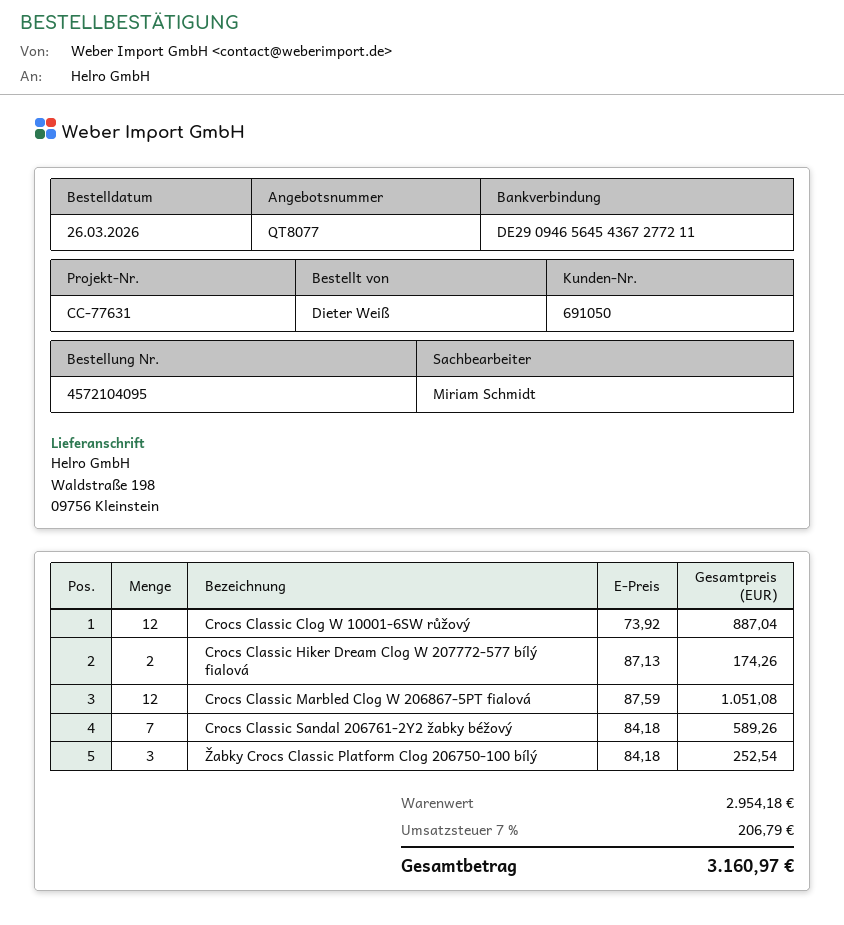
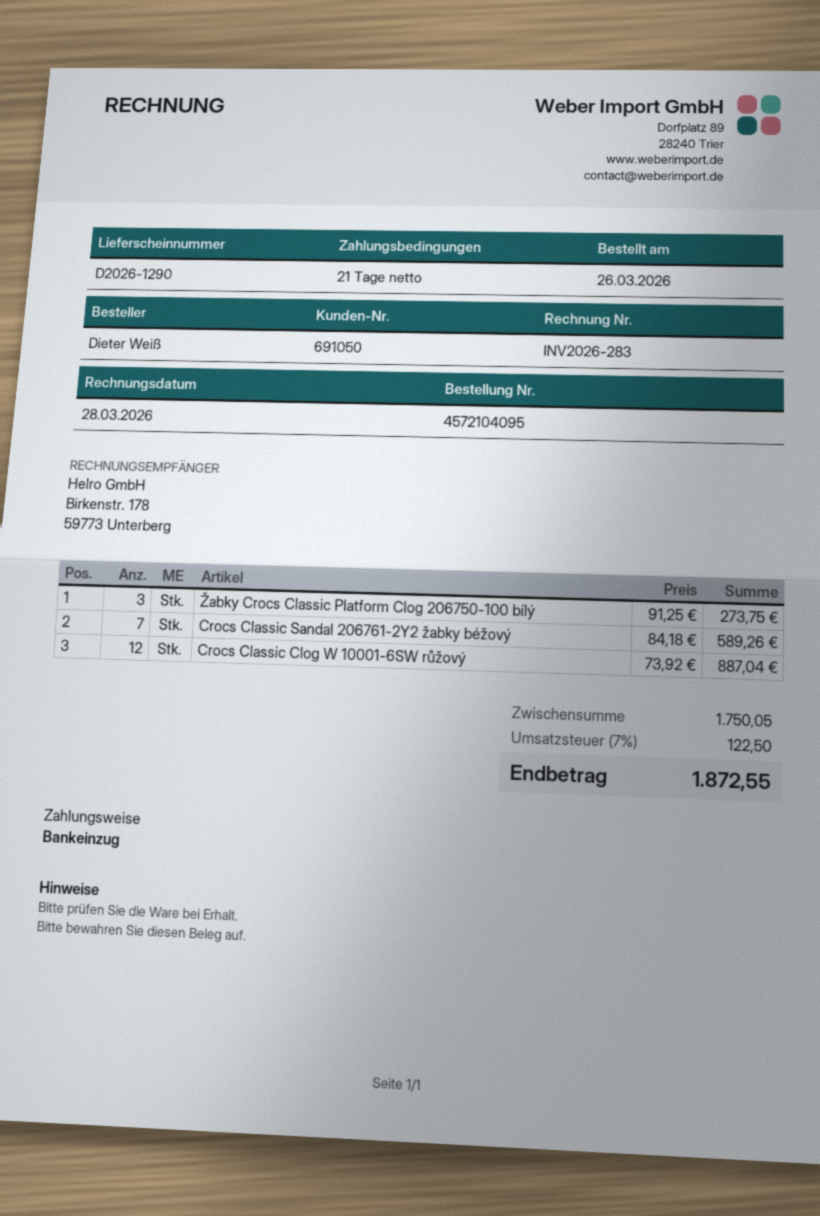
Crocs Classic Hiker Dream Clog W 207772-577 bílý fialová: 2 x 87.13 = 174.26 -> none
Crocs Classic Marbled Clog W 206867-5PT fialová: 12 x 87.59 = 1051.08 -> none
Žabky Crocs Classic Platform Clog 206750-100 bílý: 3 x 84.18 = 252.54 -> 3 x 91.25 = 273.75
subtotal: 2954.18 -> 1750.05
tax: 7% = 206.79 -> 7% = 122.50
total: 3160.97 -> 1872.55

